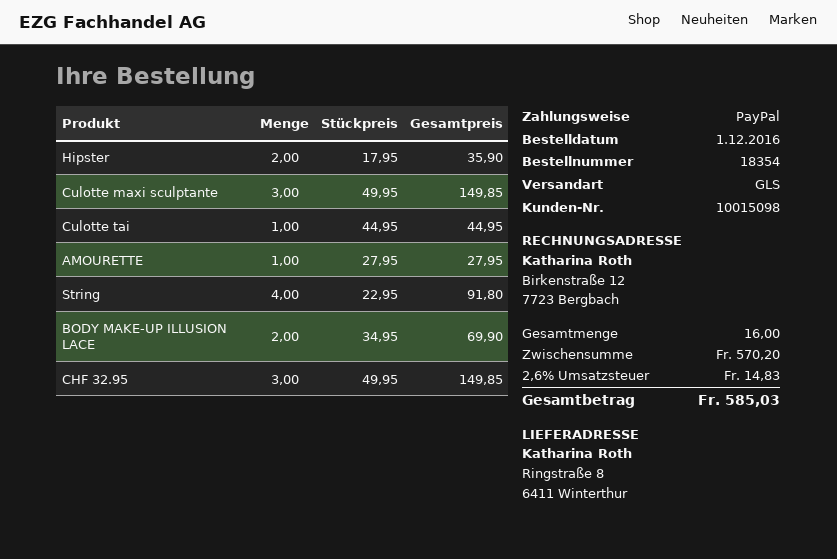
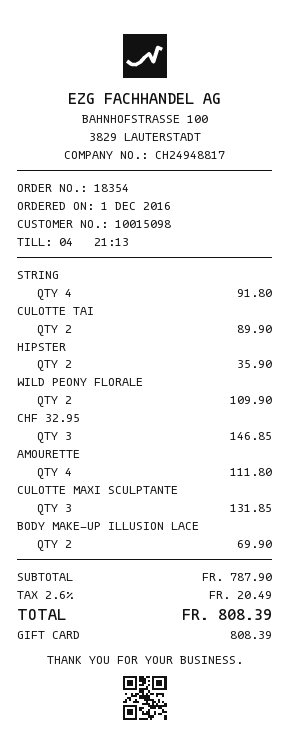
payment method: PayPal -> gift card
Culotte maxi sculptante: 3 for 149.85 -> 3 for 131.85
Culotte tai: 1 for 44.95 -> 2 for 89.90
AMOURETTE: 1 for 27.95 -> 4 for 111.80
CHF 32.95: 3 for 149.85 -> 3 for 146.85
WILD PEONY FLORALE: none -> 2 for 109.90
subtotal: 570.20 -> 787.90
tax: 2.6% = 14.83 -> 2.6% = 20.49
total: 585.03 -> 808.39

